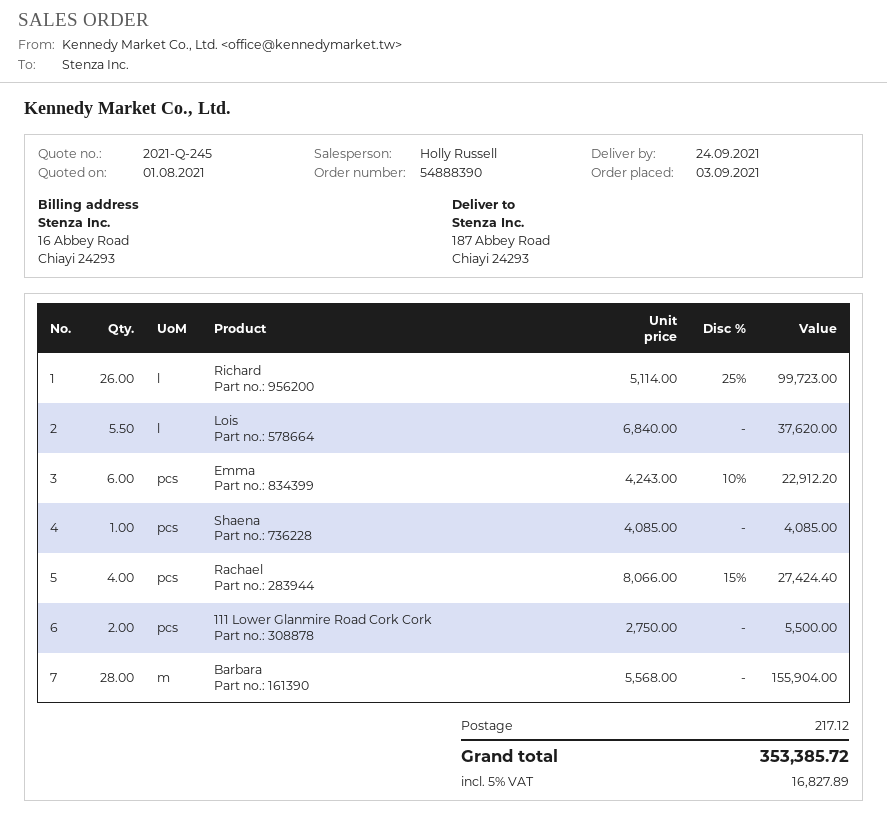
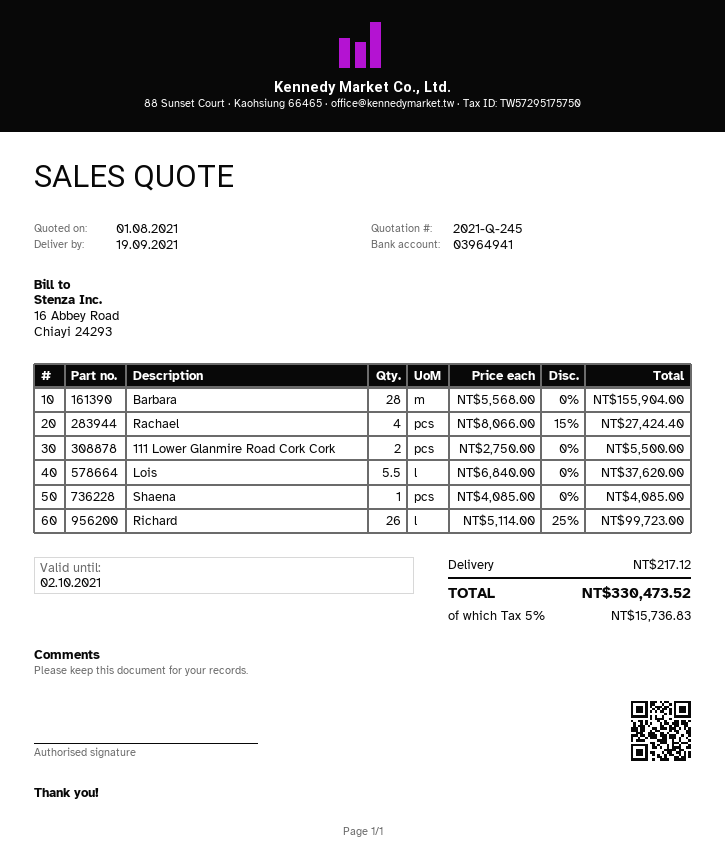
delivery date: 2021-09-24 -> 2021-09-19
Emma: 6 x 4243.00 - 10% = 22912.20 -> none
tax: 5% = 16827.89 -> 5% = 15736.83
total: 353385.72 -> 330473.52

